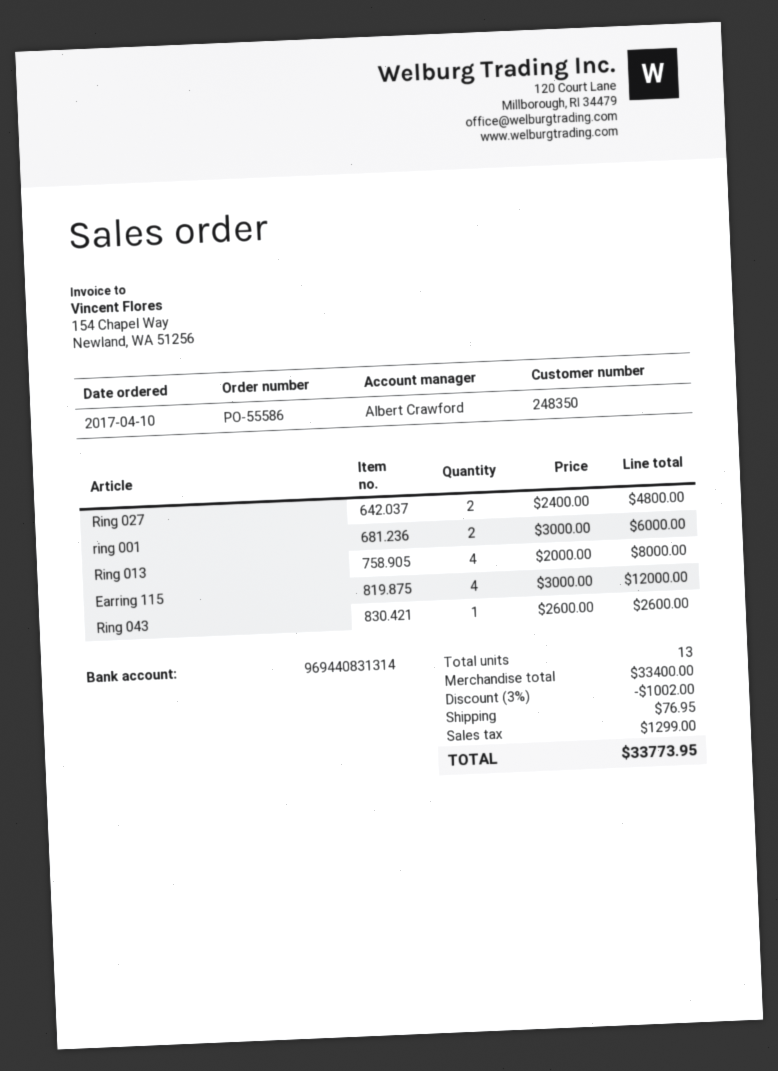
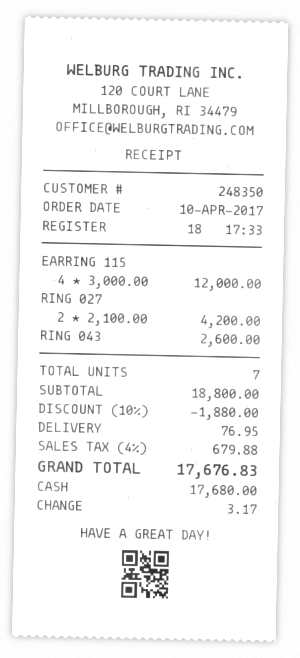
Ring 027: 2 x 2400.00 = 4800.00 -> 2 x 2100.00 = 4200.00
ring 001: 2 x 3000.00 = 6000.00 -> none
Ring 013: 4 x 2000.00 = 8000.00 -> none
total quantity: 13 -> 7
subtotal: 33400.00 -> 18800.00
discount: 3% = 1002.00 -> 10% = 1880.00
tax: 1299.00 -> 679.88
total: 33773.95 -> 17676.83

